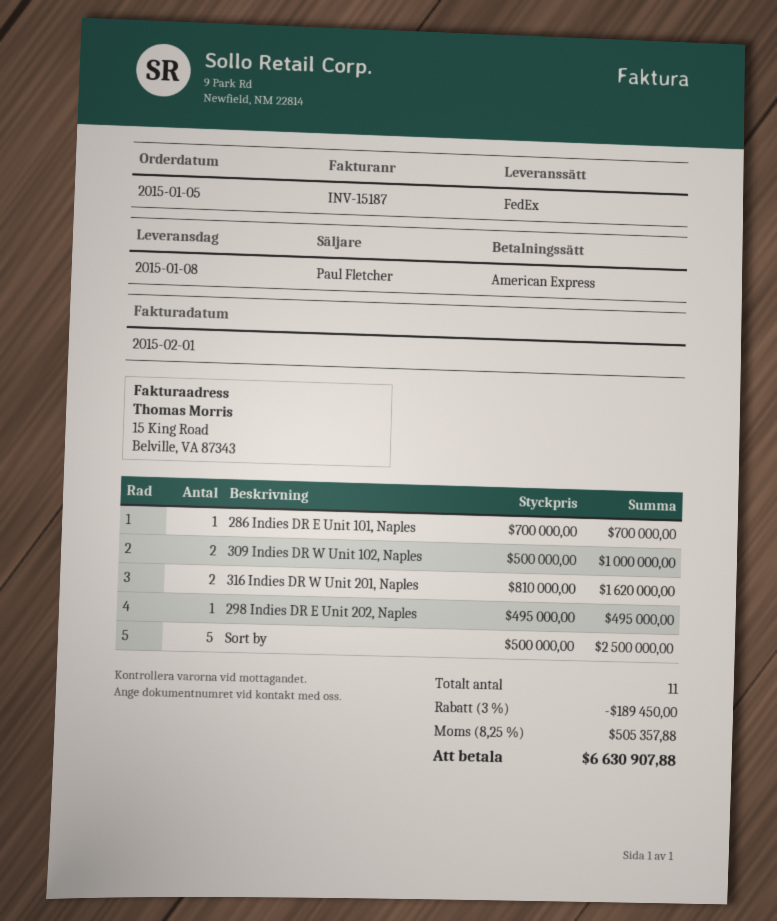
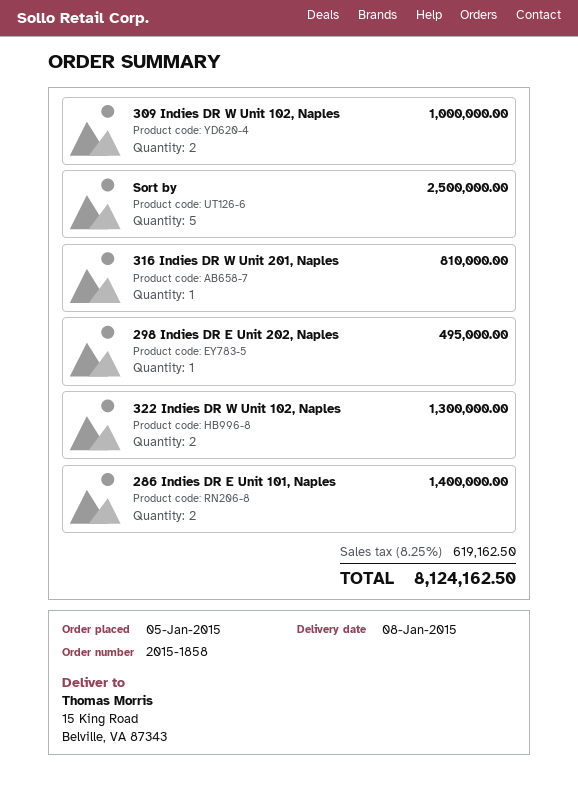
286 Indies DR E Unit 101, Naples: 1 for 700000.00 -> 2 for 1400000.00
316 Indies DR W Unit 201, Naples: 2 for 1620000.00 -> 1 for 810000.00
322 Indies DR W Unit 102, Naples: none -> 2 for 1300000.00
discount: 3% = 189450.00 -> none
tax: 8.25% = 505357.88 -> 8.25% = 619162.50
total: 6630907.88 -> 8124162.50

